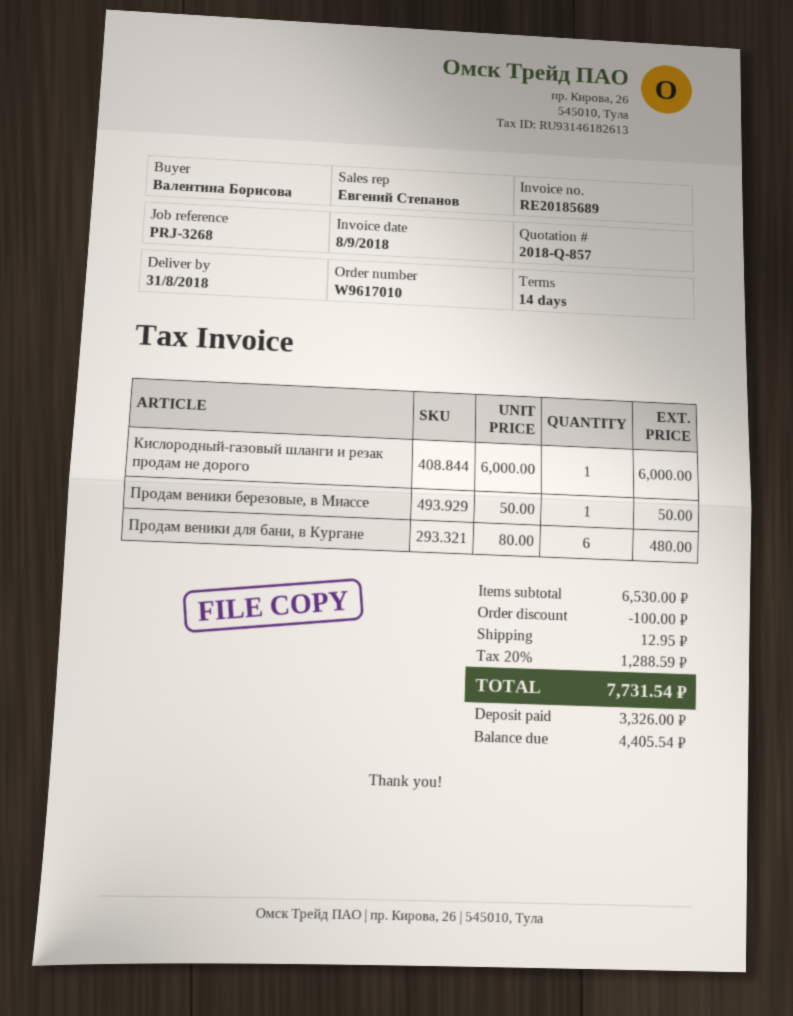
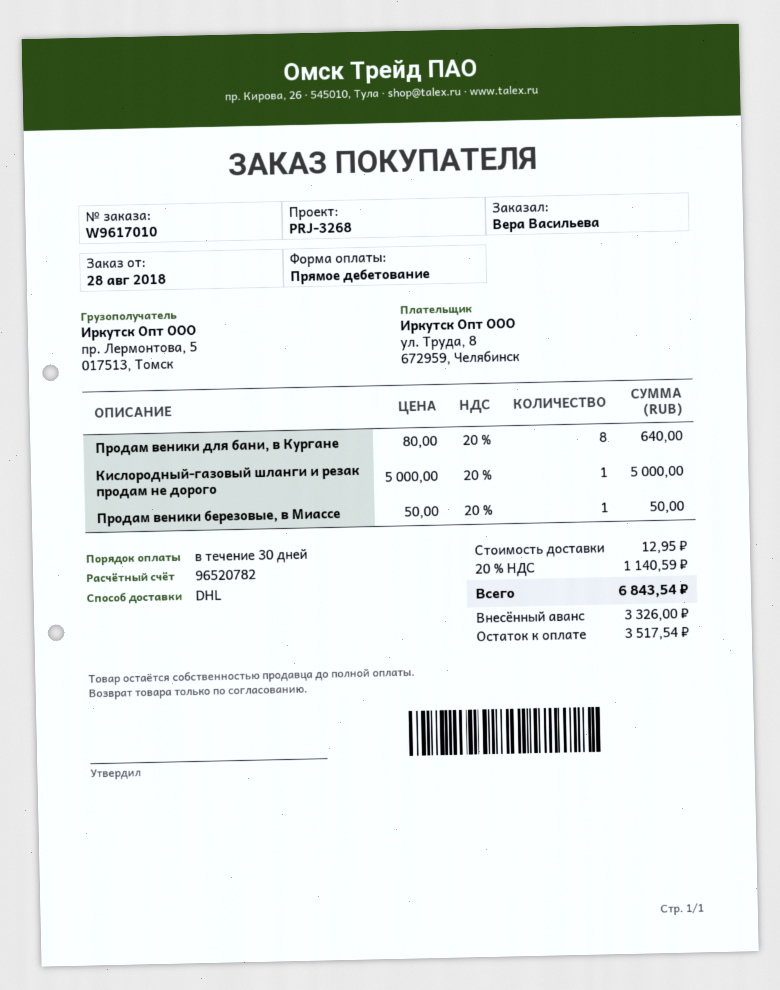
payment terms: 14 days -> 30 days
ordered by: Валентина Борисова -> Вера Васильева
Кислородный-газовый шланги и резак продам не дорого: 1 x 6000.00 = 6000.00 -> 1 x 5000.00 = 5000.00
Продам веники для бани, в Кургане: 6 x 80.00 = 480.00 -> 8 x 80.00 = 640.00
discount: 100.00 -> none
tax: 20% = 1288.59 -> 20% = 1140.59
total: 7731.54 -> 6843.54
balance: 4405.54 -> 3517.54

